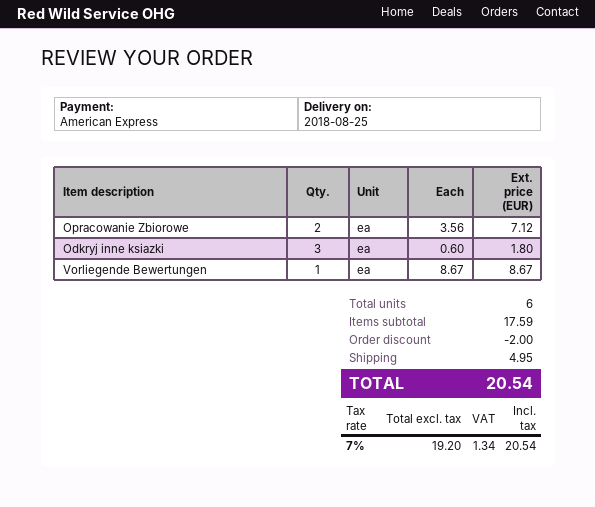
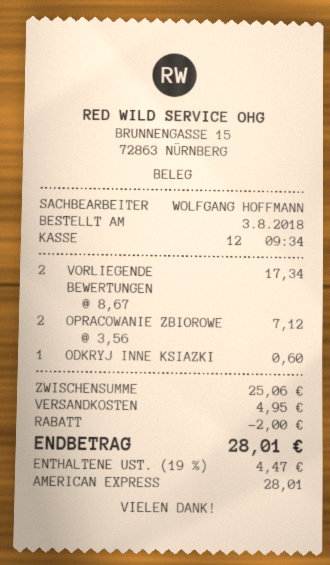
Odkryj inne ksiazki: 3 x 0.60 = 1.80 -> 1 x 0.60 = 0.60
Vorliegende Bewertungen: 1 x 8.67 = 8.67 -> 2 x 8.67 = 17.34
subtotal: 17.59 -> 25.06
tax: 7% = 1.34 -> 19% = 4.47
total: 20.54 -> 28.01

